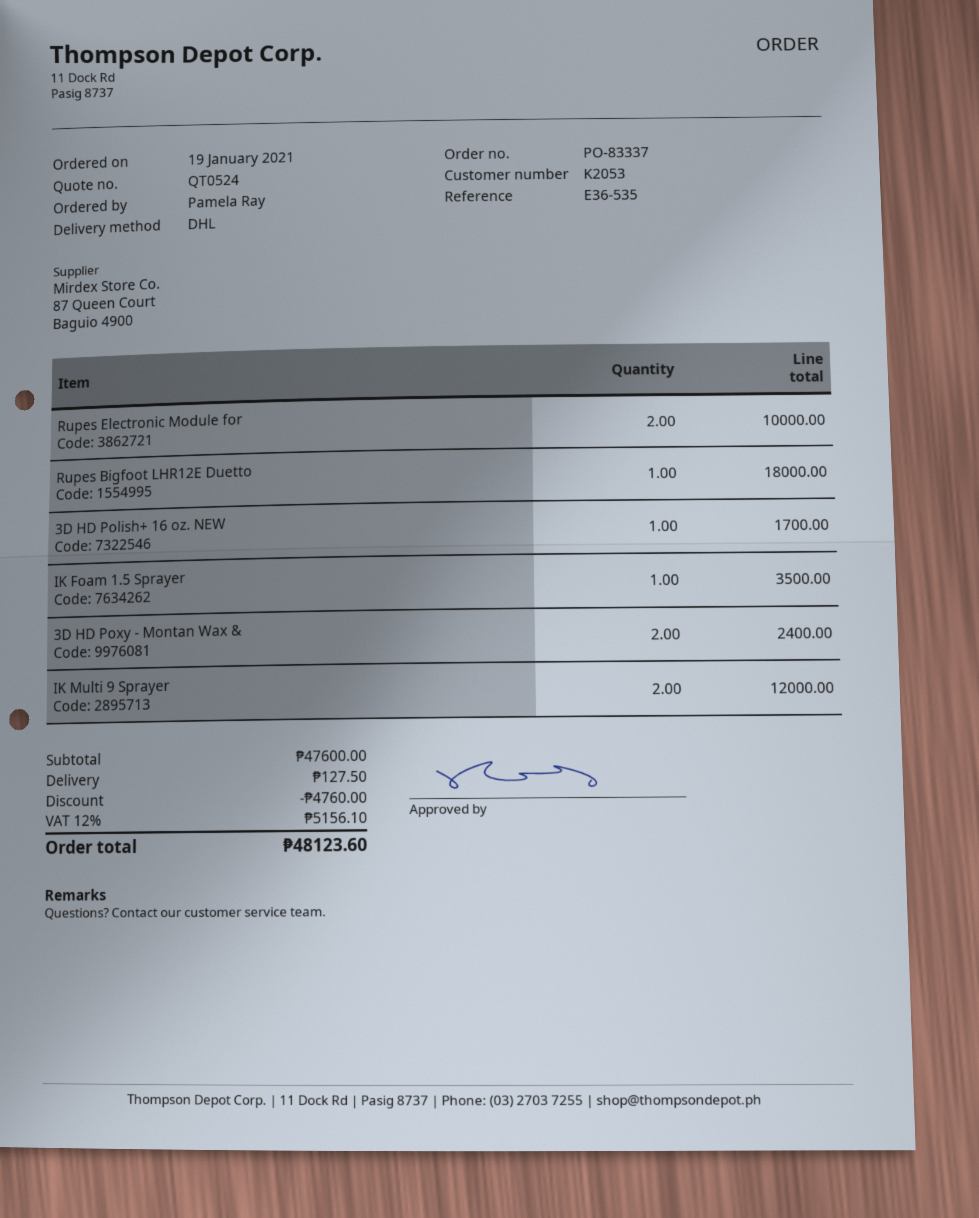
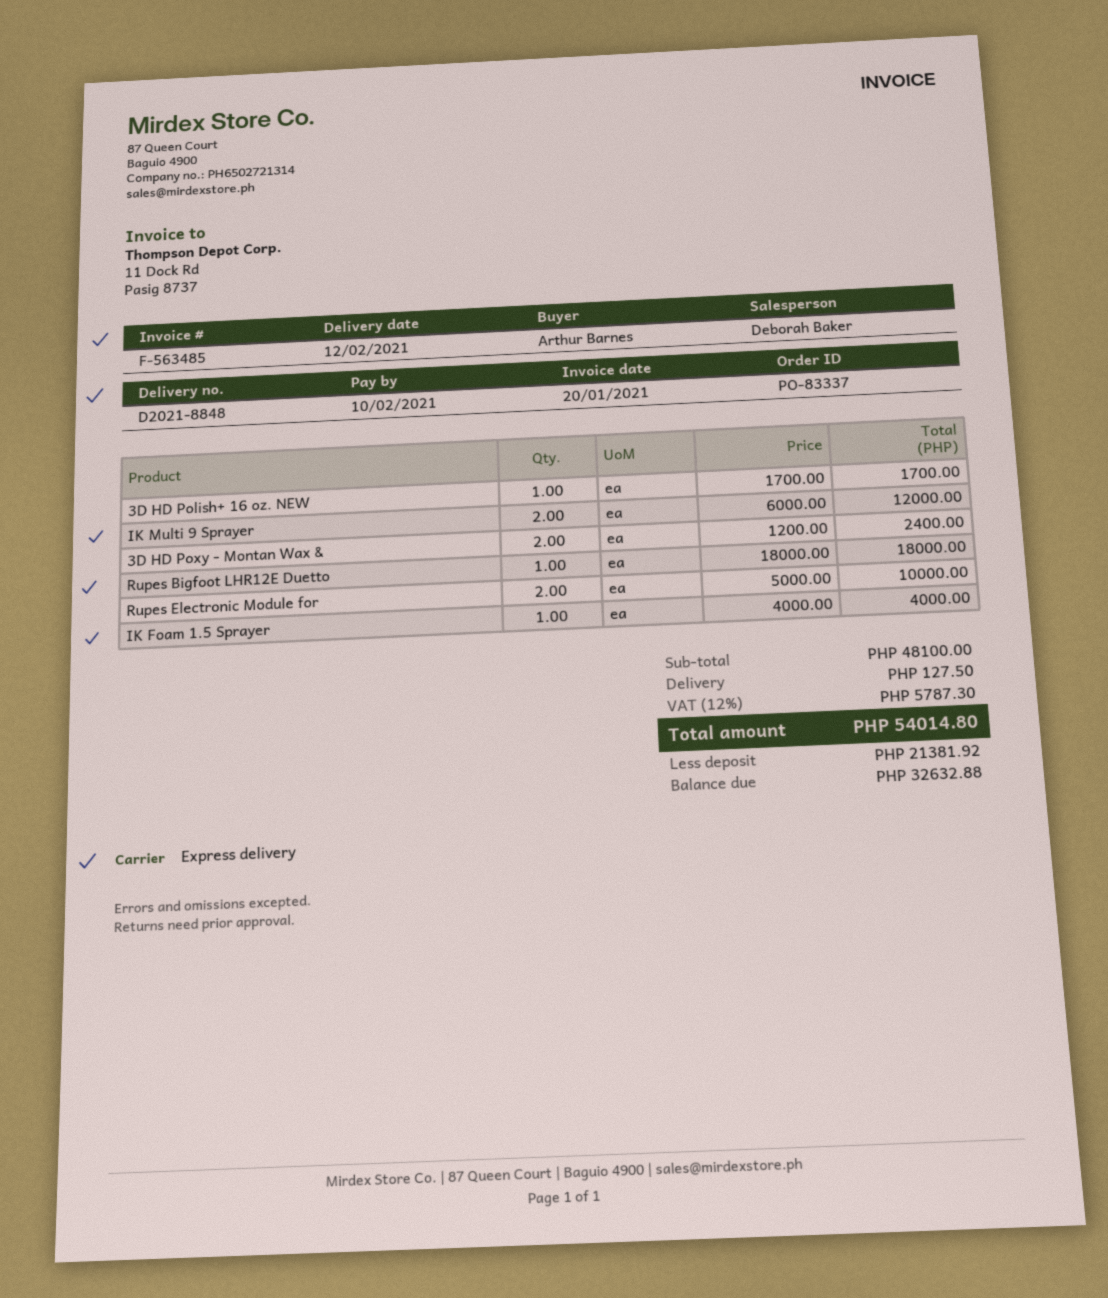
ordered by: Pamela Ray -> Arthur Barnes
shipping method: DHL -> express
IK Foam 1.5 Sprayer: 1 for 3500.00 -> 1 for 4000.00
subtotal: 47600.00 -> 48100.00
discount: 4760.00 -> none
tax: 12% = 5156.10 -> 12% = 5787.30
total: 48123.60 -> 54014.80

